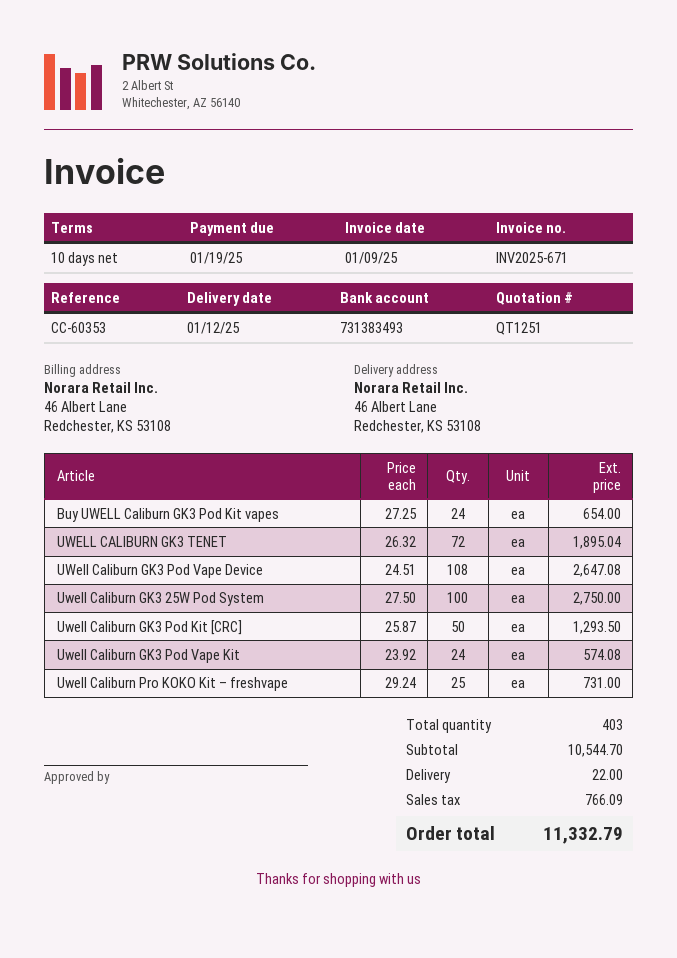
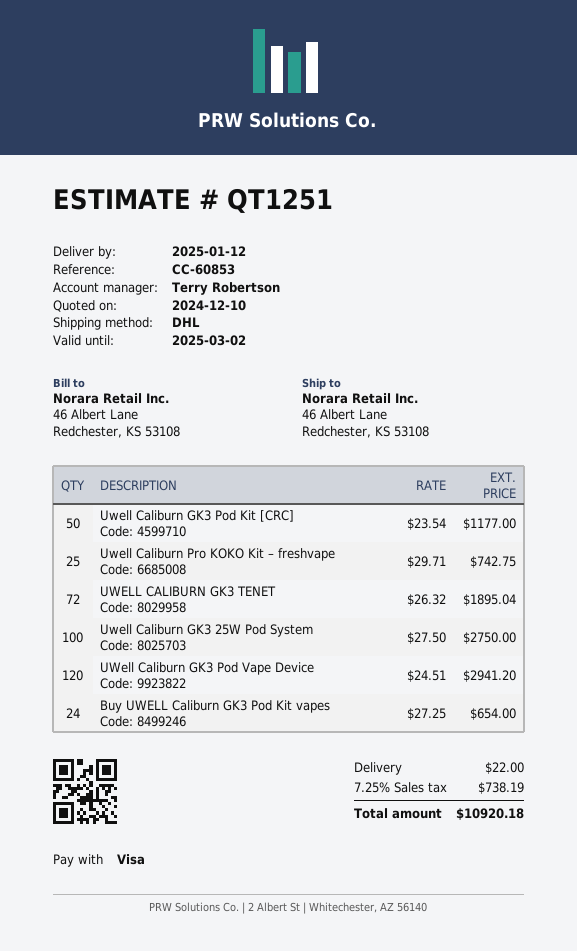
reference: CC-60353 -> CC-60853
UWell Caliburn GK3 Pod Vape Device: 108 x 24.51 = 2647.08 -> 120 x 24.51 = 2941.20
Uwell Caliburn GK3 Pod Kit [CRC]: 50 x 25.87 = 1293.50 -> 50 x 23.54 = 1177.00
Uwell Caliburn GK3 Pod Vape Kit: 24 x 23.92 = 574.08 -> none
Uwell Caliburn Pro KOKO Kit – freshvape: 25 x 29.24 = 731.00 -> 25 x 29.71 = 742.75
tax: 766.09 -> 738.19
total: 11332.79 -> 10920.18

